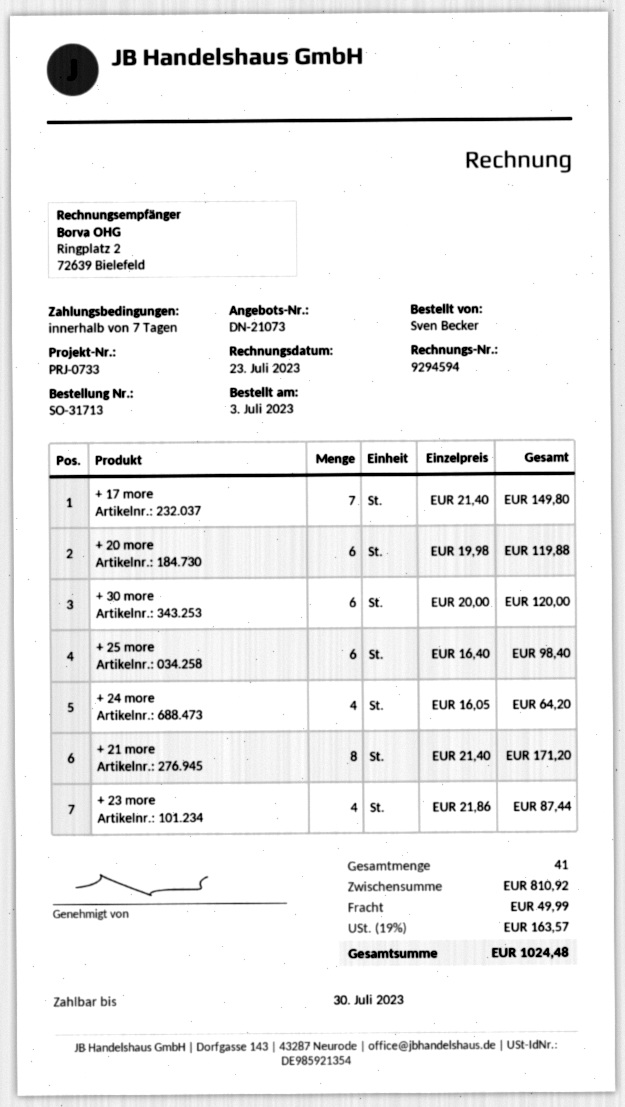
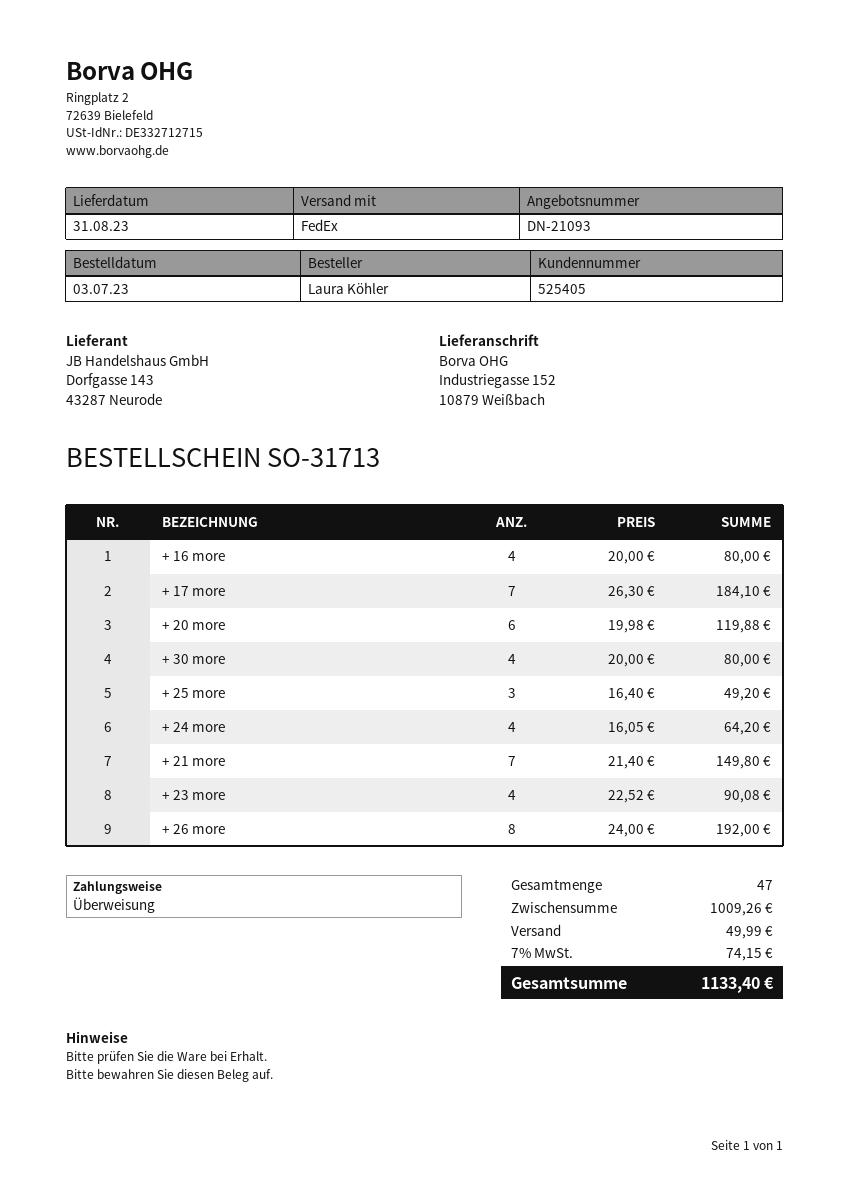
quote number: DN-21073 -> DN-21093
ordered by: Sven Becker -> Laura Köhler
+ 17 more: 7 x 21.40 = 149.80 -> 7 x 26.30 = 184.10
+ 30 more: 6 x 20.00 = 120.00 -> 4 x 20.00 = 80.00
+ 25 more: 6 x 16.40 = 98.40 -> 3 x 16.40 = 49.20
+ 21 more: 8 x 21.40 = 171.20 -> 7 x 21.40 = 149.80
+ 23 more: 4 x 21.86 = 87.44 -> 4 x 22.52 = 90.08
+ 16 more: none -> 4 x 20.00 = 80.00
+ 26 more: none -> 8 x 24.00 = 192.00
total quantity: 41 -> 47
subtotal: 810.92 -> 1009.26
tax: 19% = 163.57 -> 7% = 74.15
total: 1024.48 -> 1133.40

